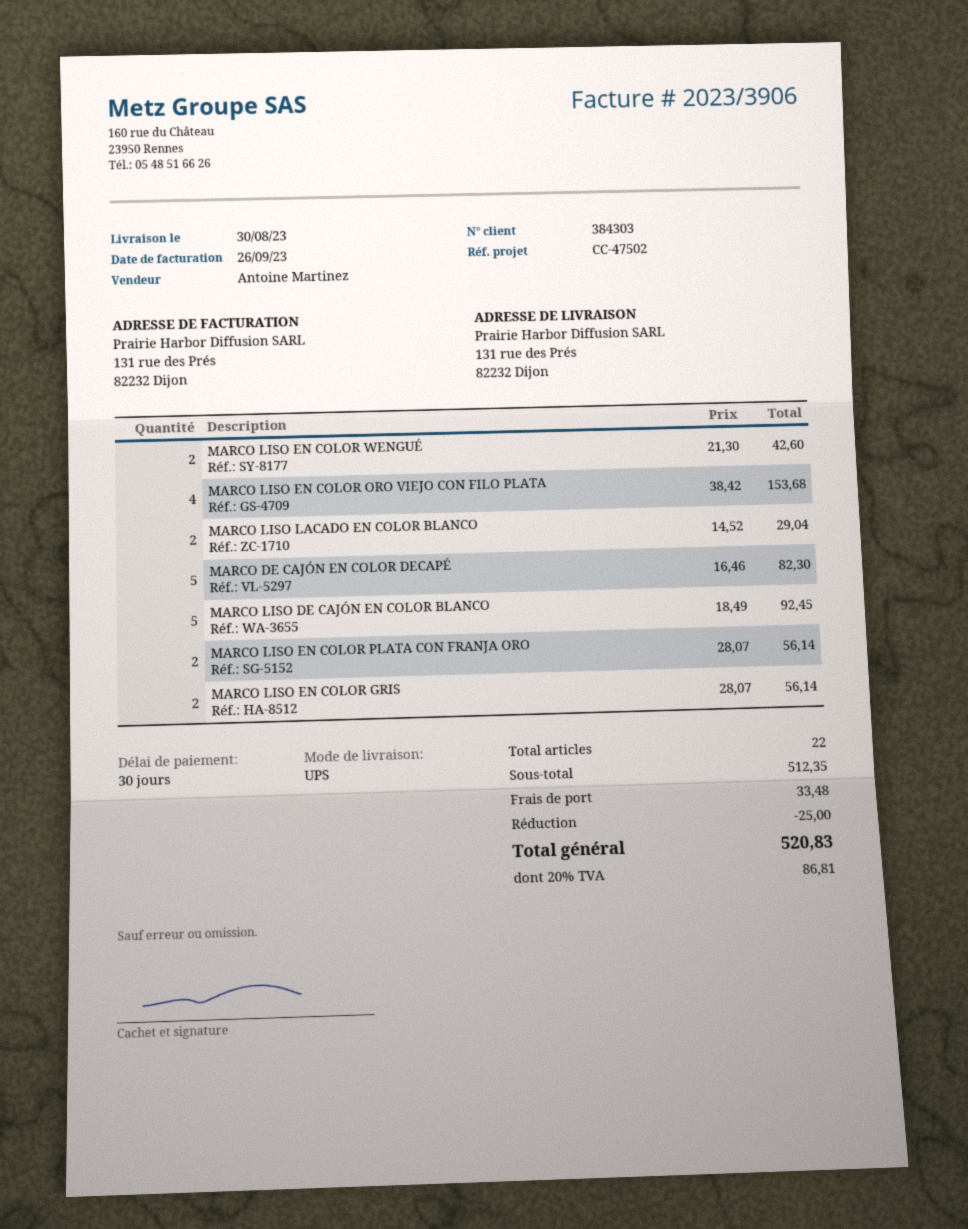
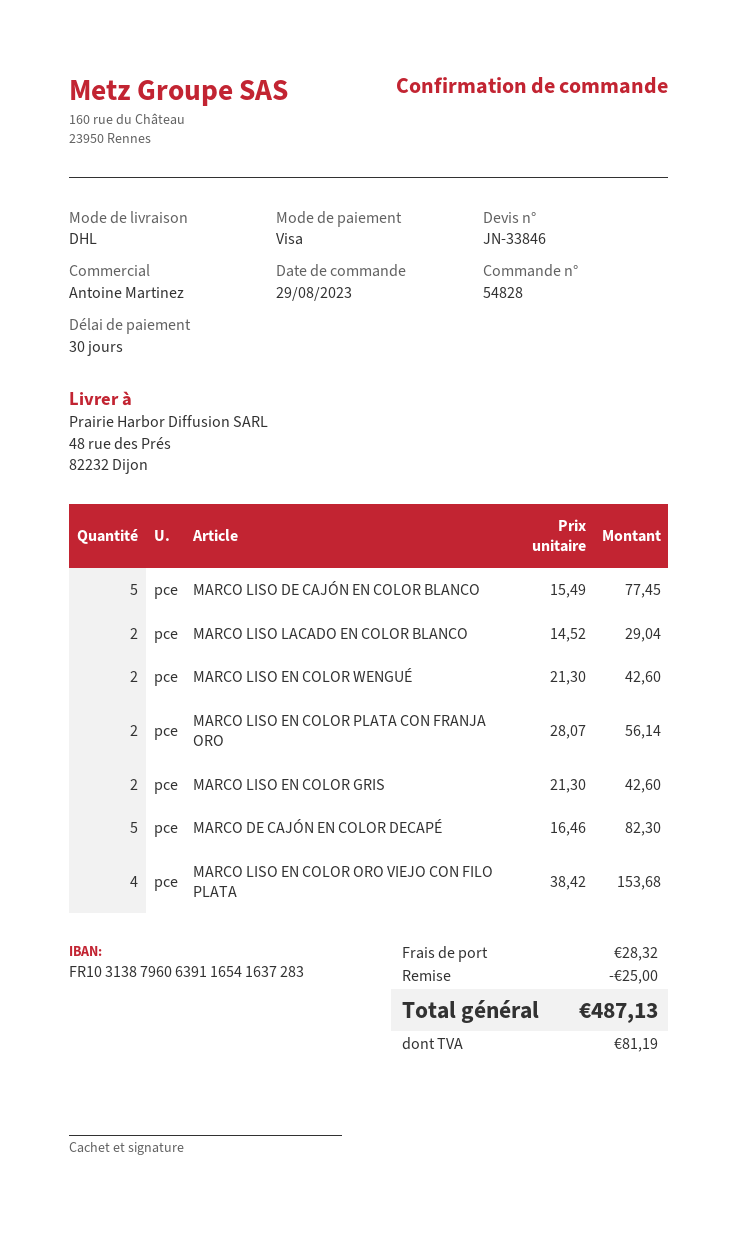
shipping method: UPS -> DHL
ship to: 131 rue des Prés, 82232 Dijon -> 48 rue des Prés, 82232 Dijon
MARCO LISO DE CAJÓN EN COLOR BLANCO: 5 x 18.49 = 92.45 -> 5 x 15.49 = 77.45
MARCO LISO EN COLOR GRIS: 2 x 28.07 = 56.14 -> 2 x 21.30 = 42.60
shipping: 33.48 -> 28.32
tax: 86.81 -> 81.19
total: 520.83 -> 487.13

